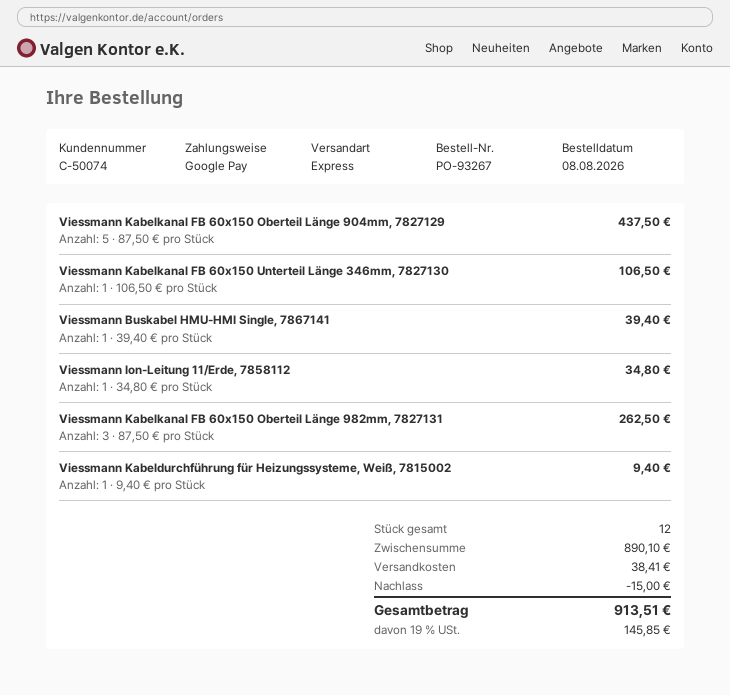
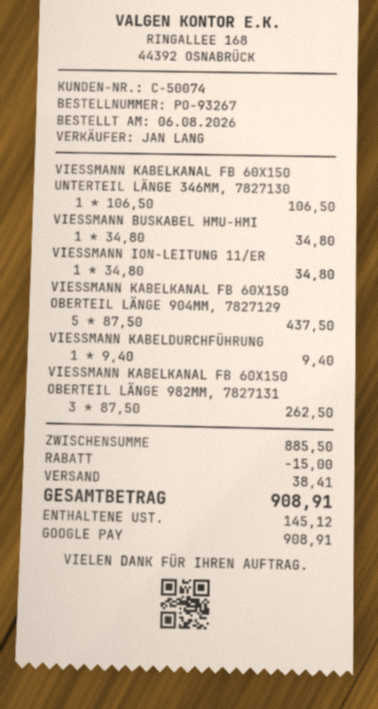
order date: 2026-08-08 -> 2026-08-06
Viessmann Buskabel HMU-HMI Single, 7867141: 1 x 39.40 = 39.40 -> 1 x 34.80 = 34.80
subtotal: 890.10 -> 885.50
tax: 145.85 -> 145.12
total: 913.51 -> 908.91

